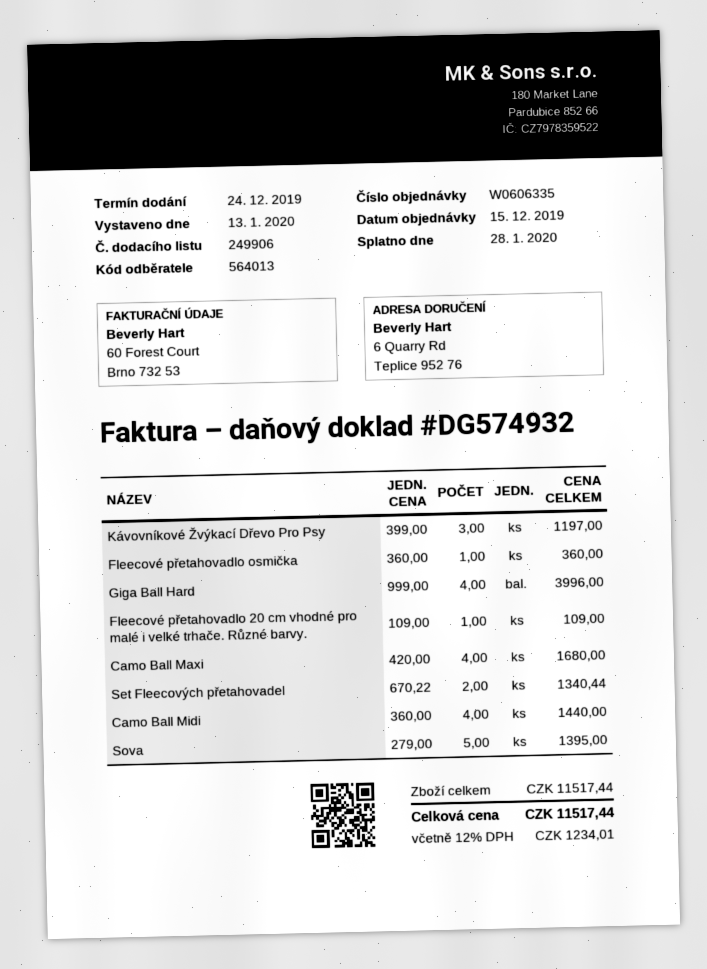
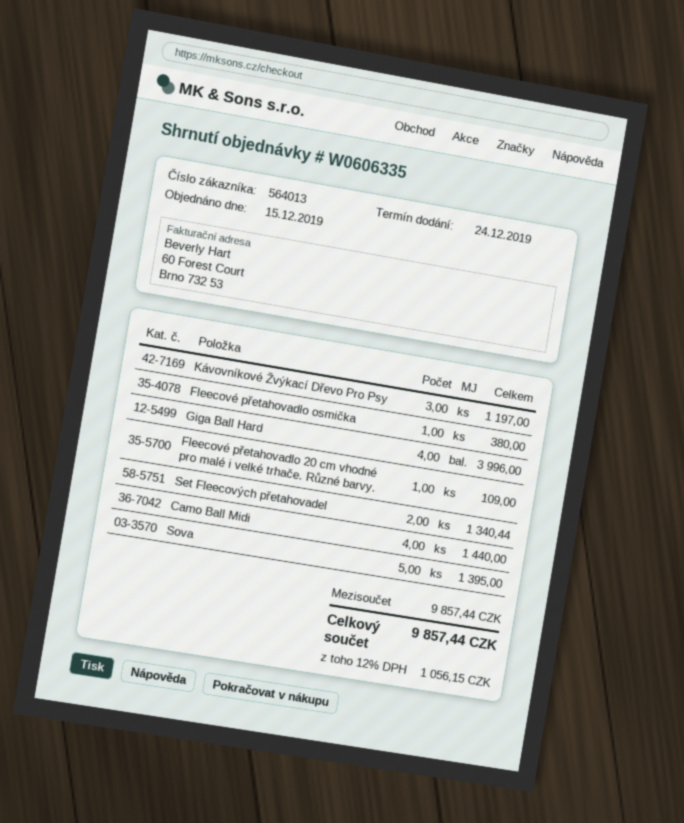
Fleecové přetahovadlo osmička: 1 for 360.00 -> 1 for 380.00
Camo Ball Maxi: 4 for 1680.00 -> none
subtotal: 11517.44 -> 9857.44
tax: 12% = 1234.01 -> 12% = 1056.15
total: 11517.44 -> 9857.44

